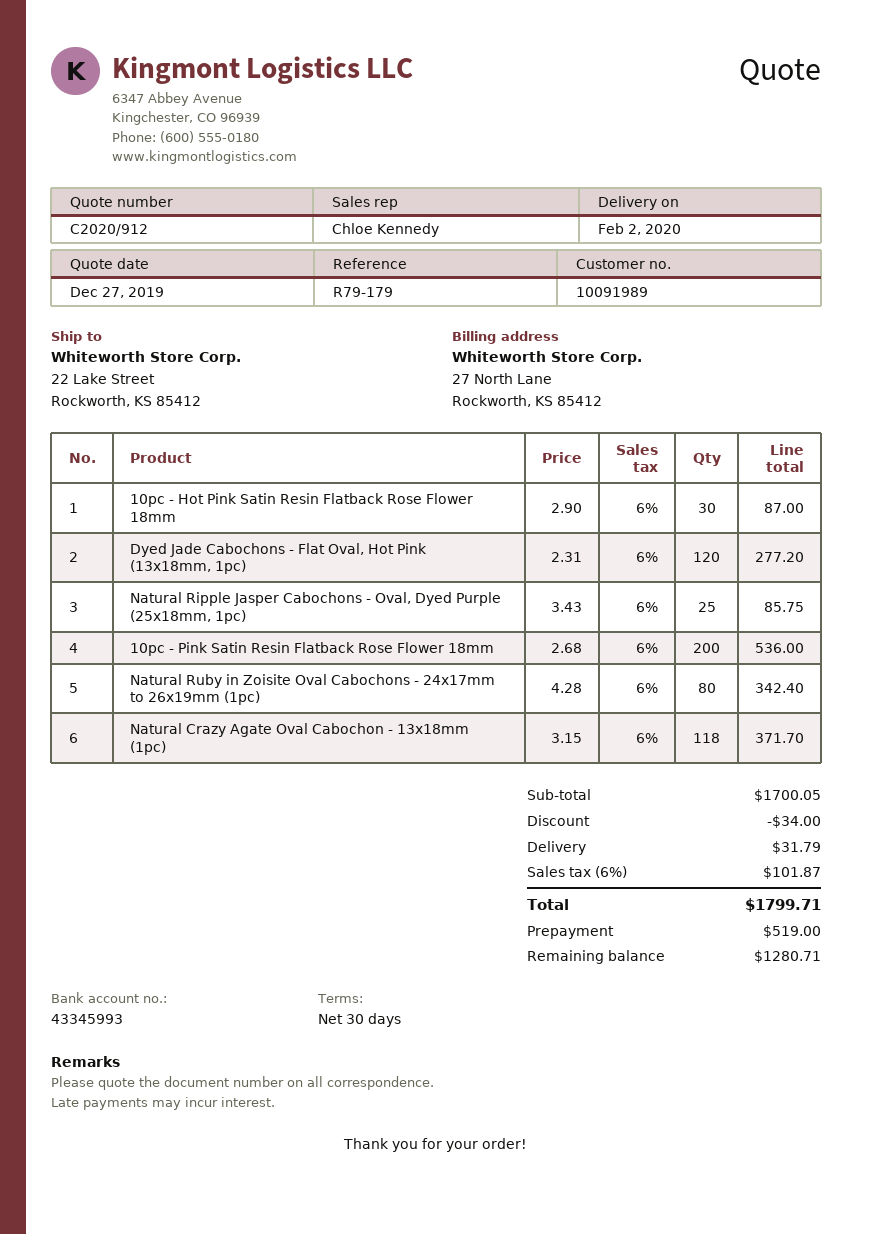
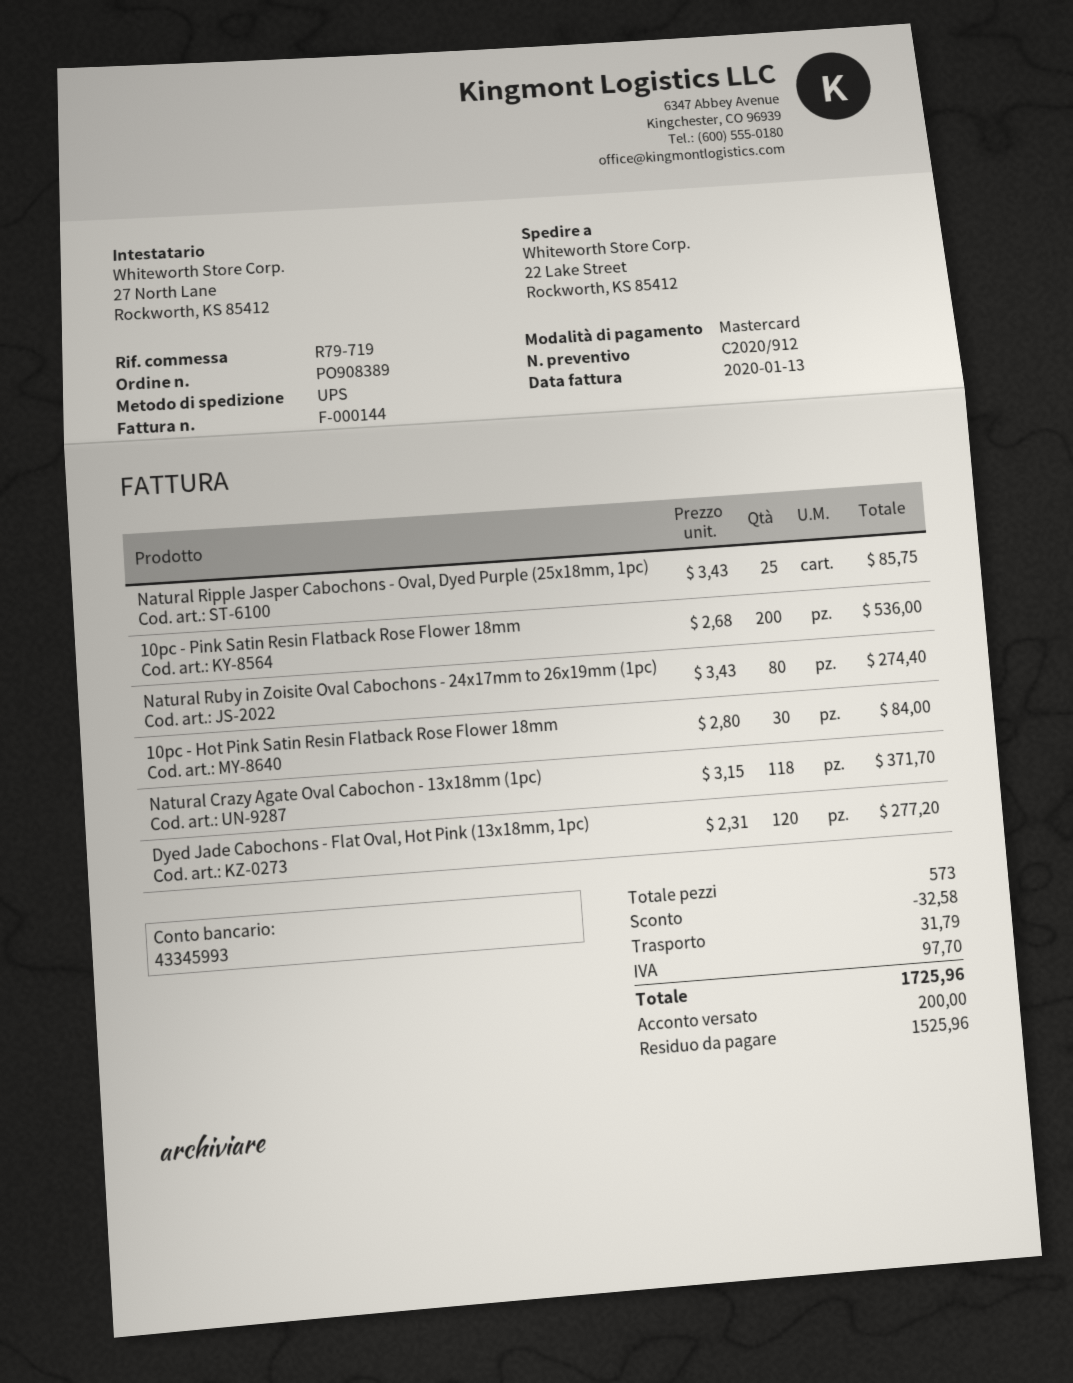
reference: R79-179 -> R79-719
10pc - Hot Pink Satin Resin Flatback Rose Flower 18mm: 30 x 2.90 = 87.00 -> 30 x 2.80 = 84.00
Natural Ruby in Zoisite Oval Cabochons - 24x17mm to 26x19mm (1pc): 80 x 4.28 = 342.40 -> 80 x 3.43 = 274.40
discount: 34.00 -> 32.58
tax: 101.87 -> 97.70
total: 1799.71 -> 1725.96
deposit: 519.00 -> 200.00
balance: 1280.71 -> 1525.96

